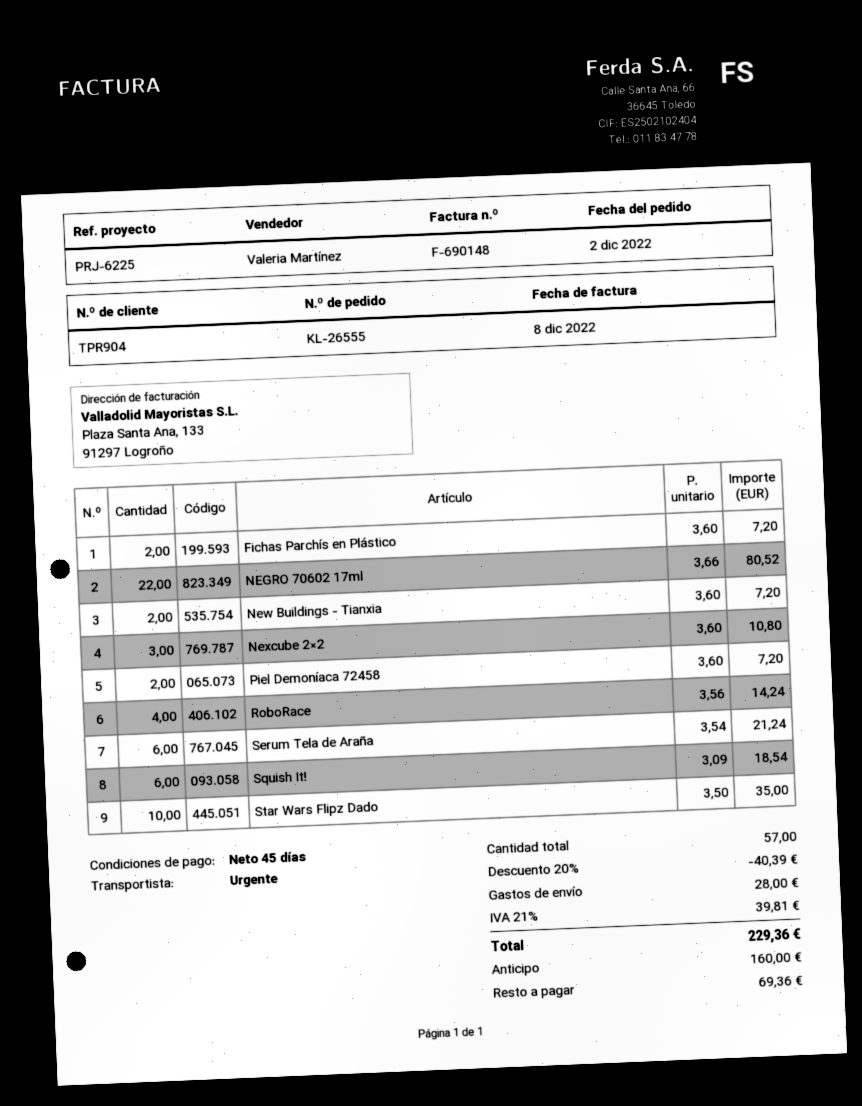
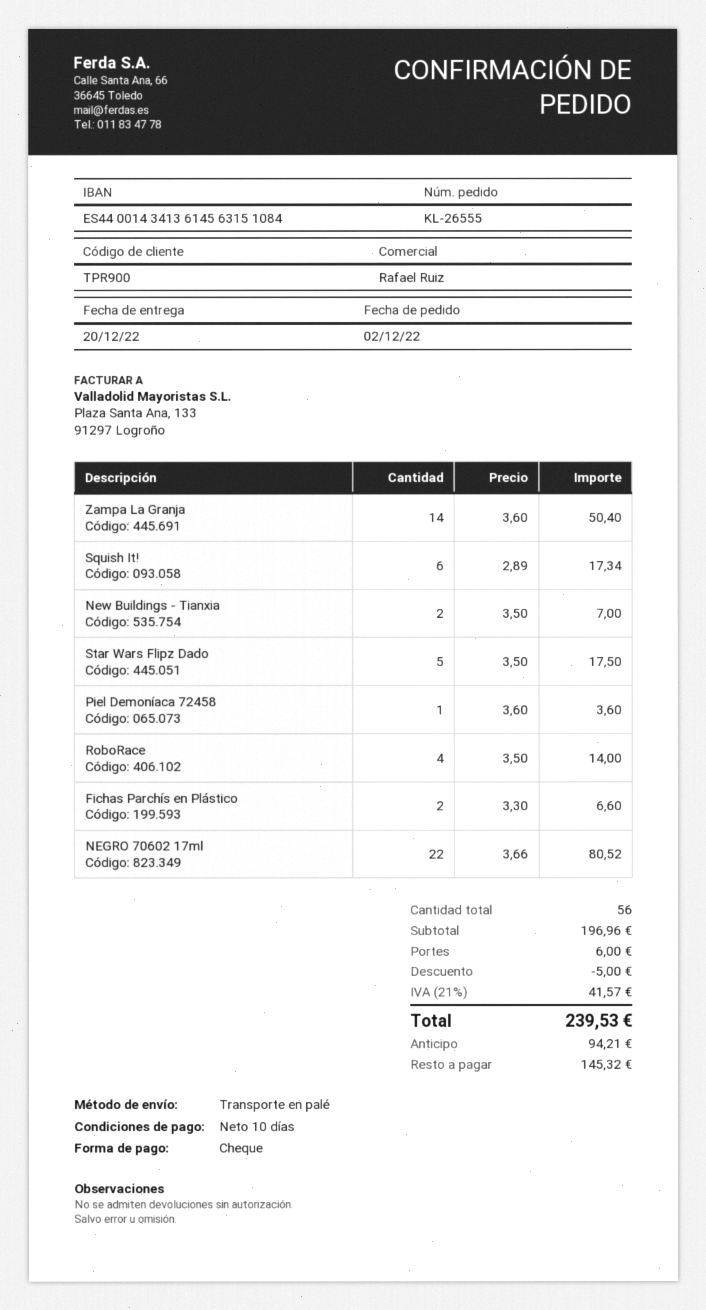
payment terms: 45 days -> 10 days
customer number: TPR904 -> TPR900
sales rep: Valeria Martínez -> Rafael Ruiz
shipping method: express -> pallet freight
Fichas Parchís en Plástico: 2 x 3.60 = 7.20 -> 2 x 3.30 = 6.60
New Buildings - Tianxia: 2 x 3.60 = 7.20 -> 2 x 3.50 = 7.00
Nexcube 2×2: 3 x 3.60 = 10.80 -> none
Piel Demoníaca 72458: 2 x 3.60 = 7.20 -> 1 x 3.60 = 3.60
RoboRace: 4 x 3.56 = 14.24 -> 4 x 3.50 = 14.00
Serum Tela de Araña: 6 x 3.54 = 21.24 -> none
Squish It!: 6 x 3.09 = 18.54 -> 6 x 2.89 = 17.34
Star Wars Flipz Dado: 10 x 3.50 = 35.00 -> 5 x 3.50 = 17.50
Zampa La Granja: none -> 14 x 3.60 = 50.40
total quantity: 57 -> 56
discount: 40.39 -> 5.00
shipping: 28.00 -> 6.00
tax: 21% = 39.81 -> 21% = 41.57
total: 229.36 -> 239.53
deposit: 160.00 -> 94.21
balance: 69.36 -> 145.32

